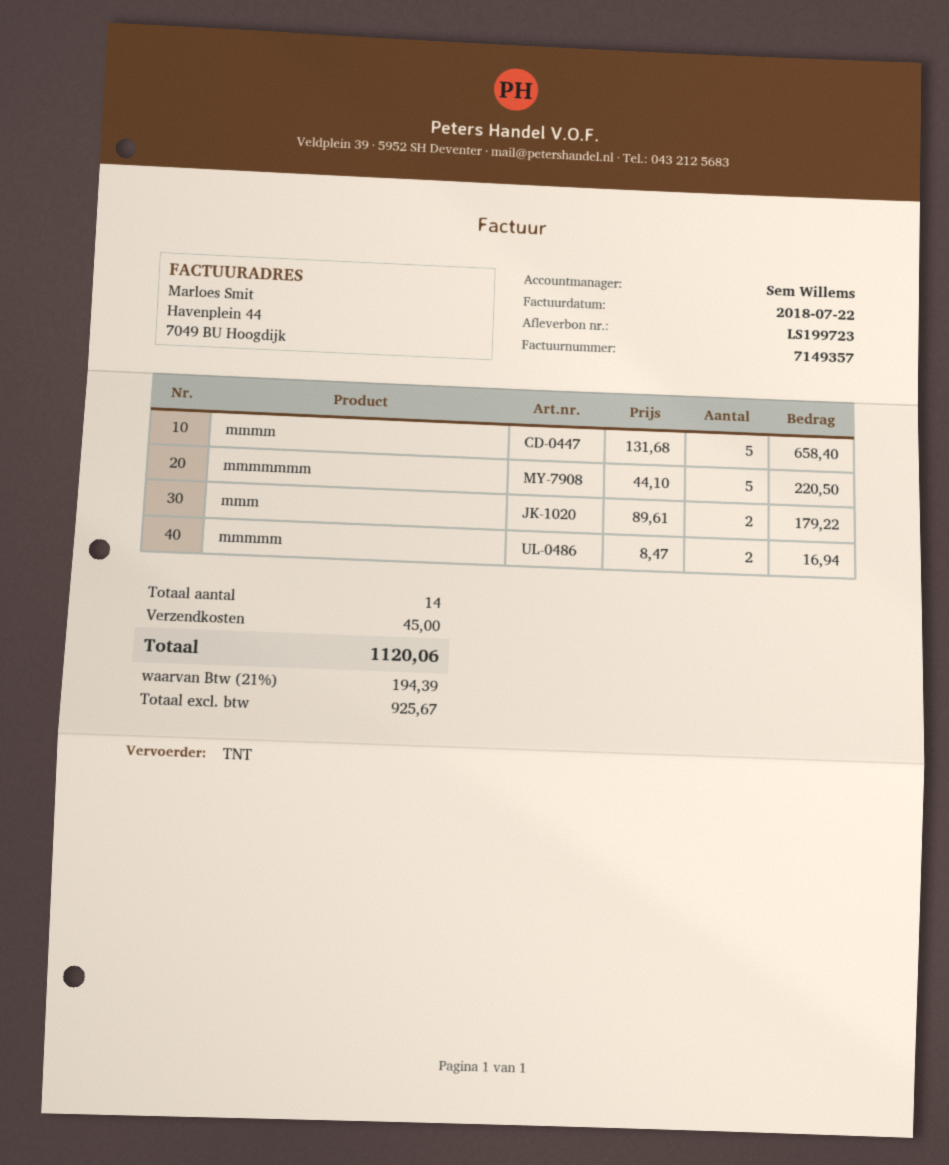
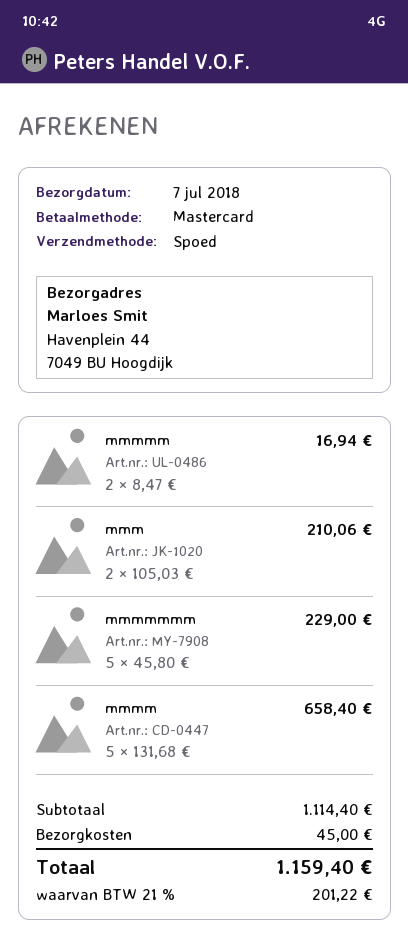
shipping method: TNT -> express
mmmmmmm: 5 x 44.10 = 220.50 -> 5 x 45.80 = 229.00
mmm: 2 x 89.61 = 179.22 -> 2 x 105.03 = 210.06
tax: 21% = 194.39 -> 21% = 201.22
total: 1120.06 -> 1159.40

